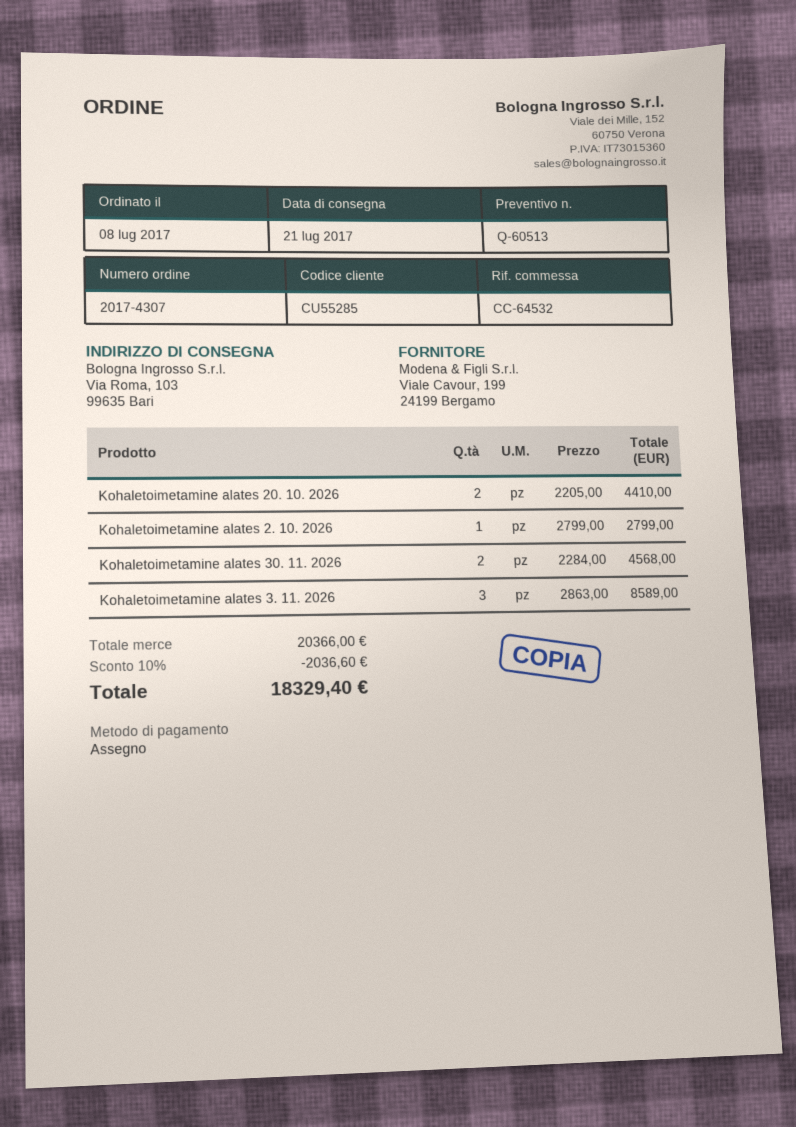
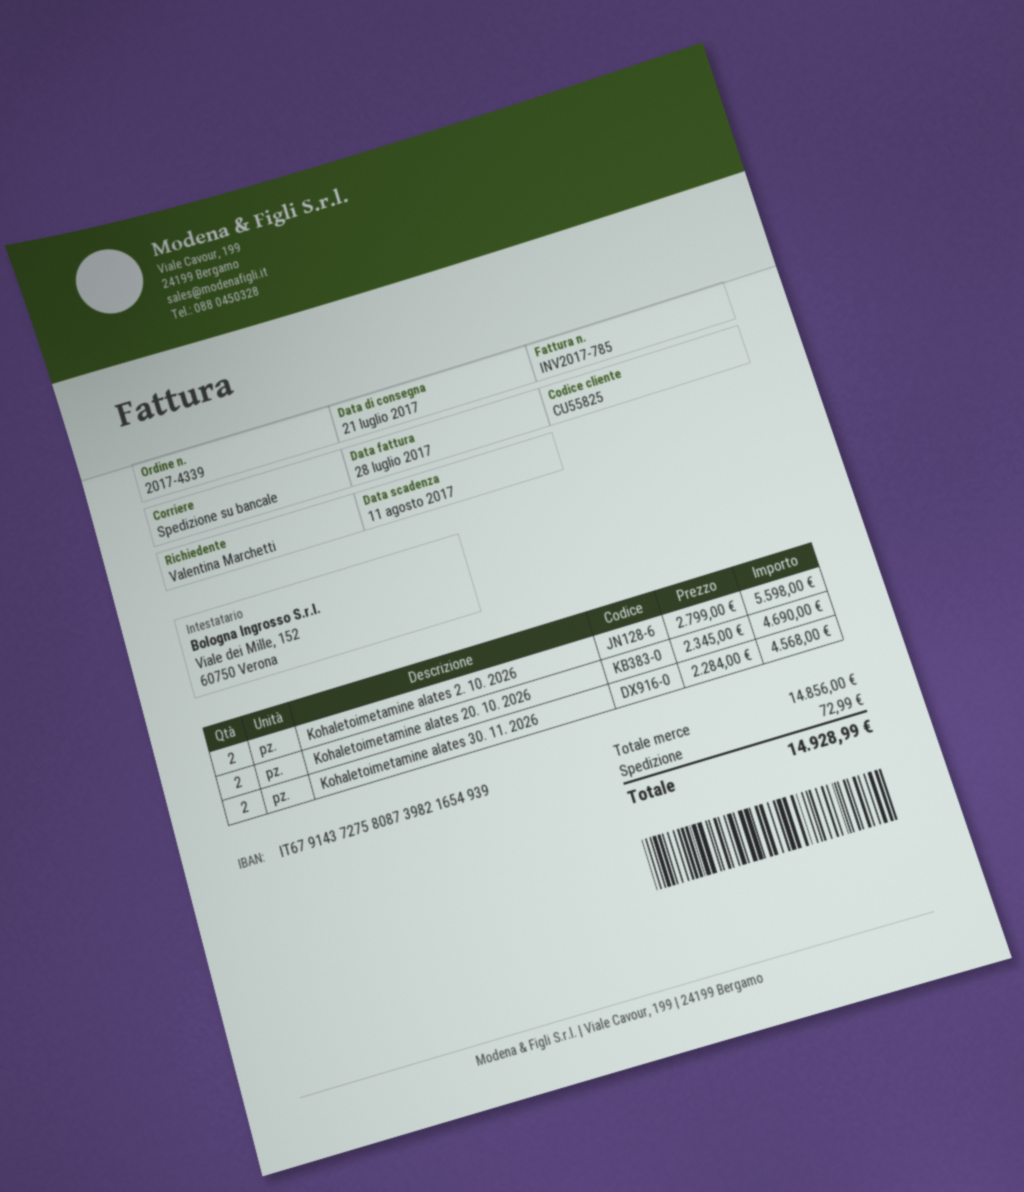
order number: 2017-4307 -> 2017-4339
customer number: CU55285 -> CU55825
Kohaletoimetamine alates 20. 10. 2026: 2 x 2205.00 = 4410.00 -> 2 x 2345.00 = 4690.00
Kohaletoimetamine alates 2. 10. 2026: 1 x 2799.00 = 2799.00 -> 2 x 2799.00 = 5598.00
Kohaletoimetamine alates 3. 11. 2026: 3 x 2863.00 = 8589.00 -> none
subtotal: 20366.00 -> 14856.00
discount: 10% = 2036.60 -> none
shipping: none -> 72.99
total: 18329.40 -> 14928.99

